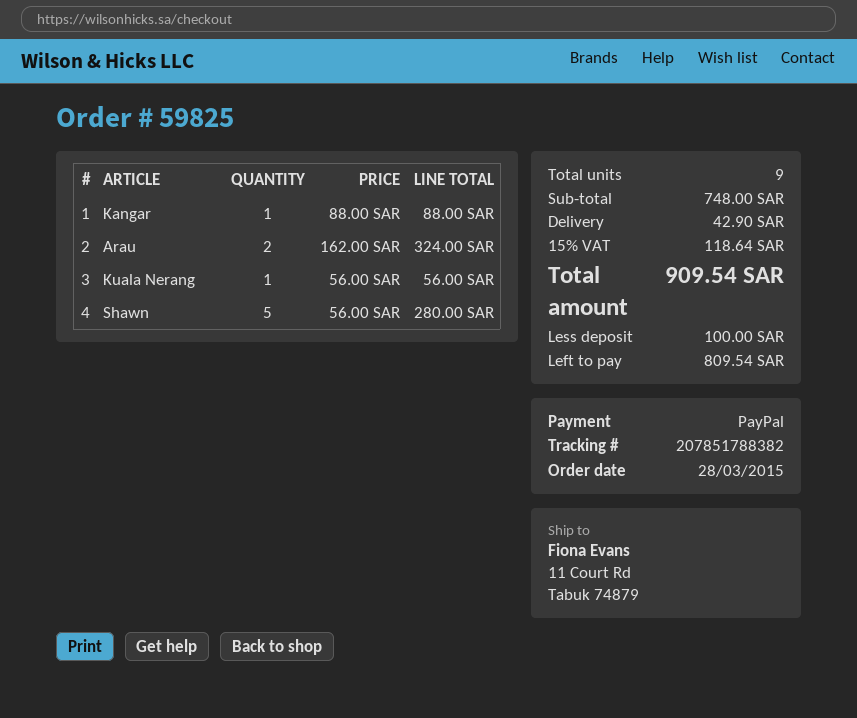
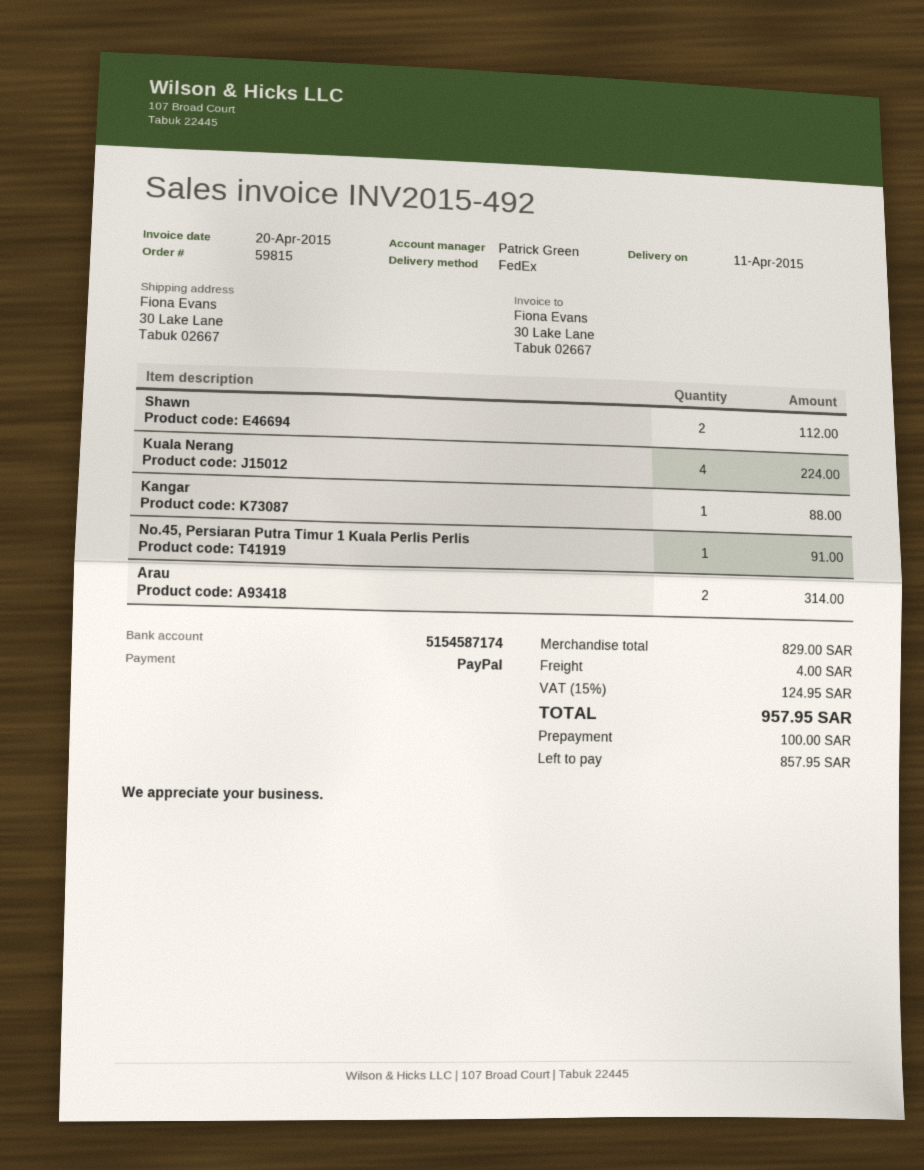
order number: 59825 -> 59815
ship to: 11 Court Rd, Tabuk 74879 -> 30 Lake Lane, Tabuk 02667
Arau: 2 for 324.00 -> 2 for 314.00
Kuala Nerang: 1 for 56.00 -> 4 for 224.00
Shawn: 5 for 280.00 -> 2 for 112.00
No.45, Persiaran Putra Timur 1 Kuala Perlis Perlis: none -> 1 for 91.00
subtotal: 748.00 -> 829.00
shipping: 42.90 -> 4.00
tax: 15% = 118.64 -> 15% = 124.95
total: 909.54 -> 957.95
balance: 809.54 -> 857.95

